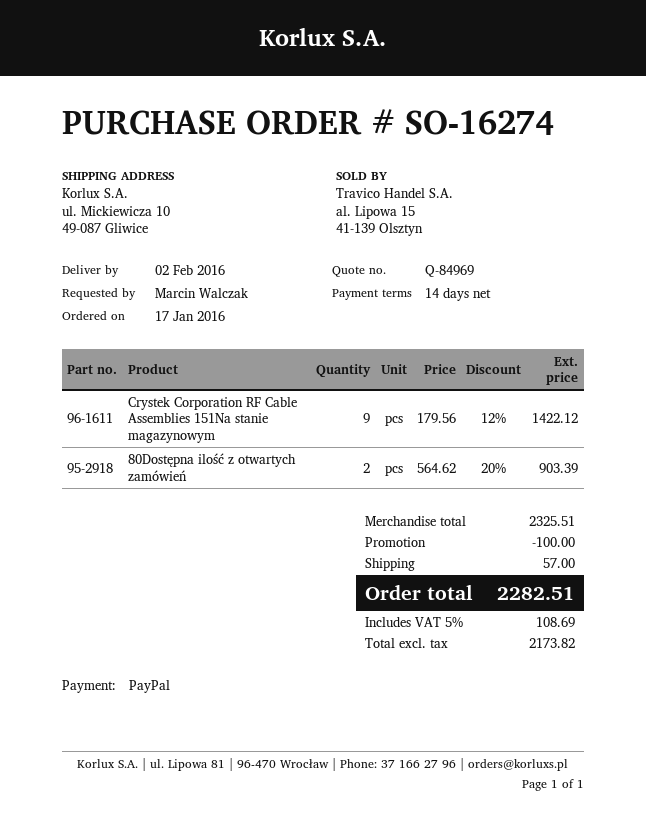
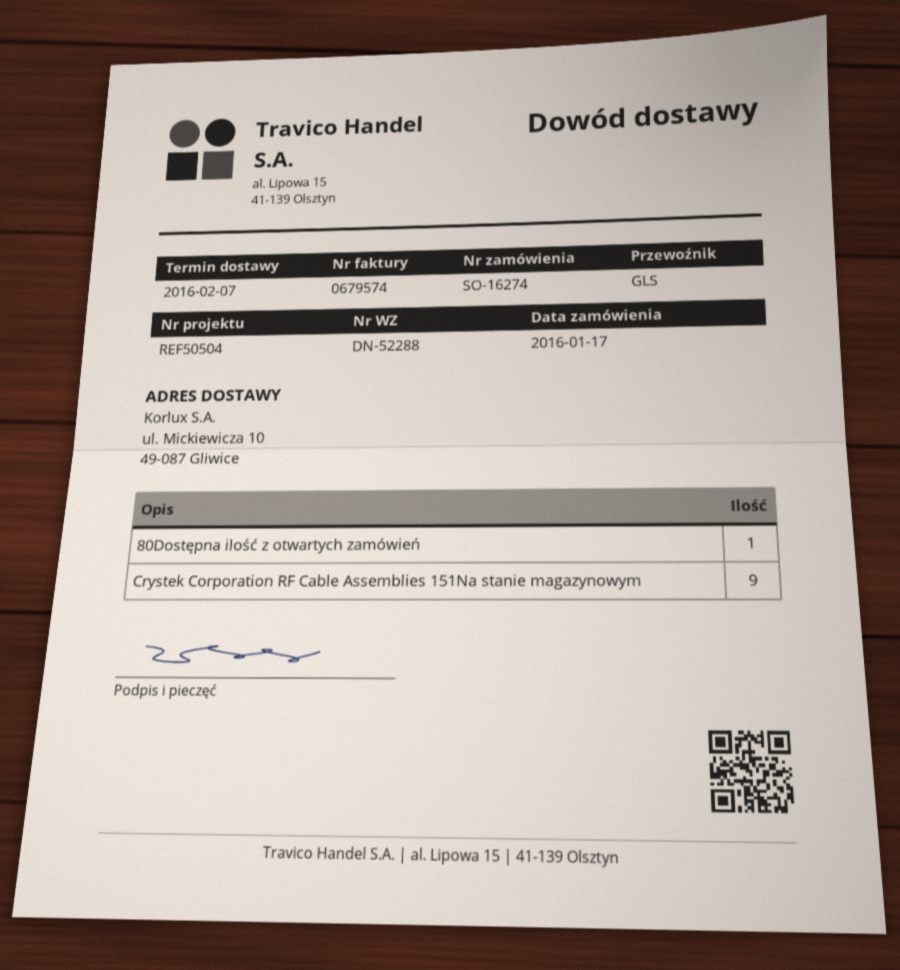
delivery date: 2016-02-02 -> 2016-02-07
80Dostępna ilość z otwartych zamówień: 2 -> 1

